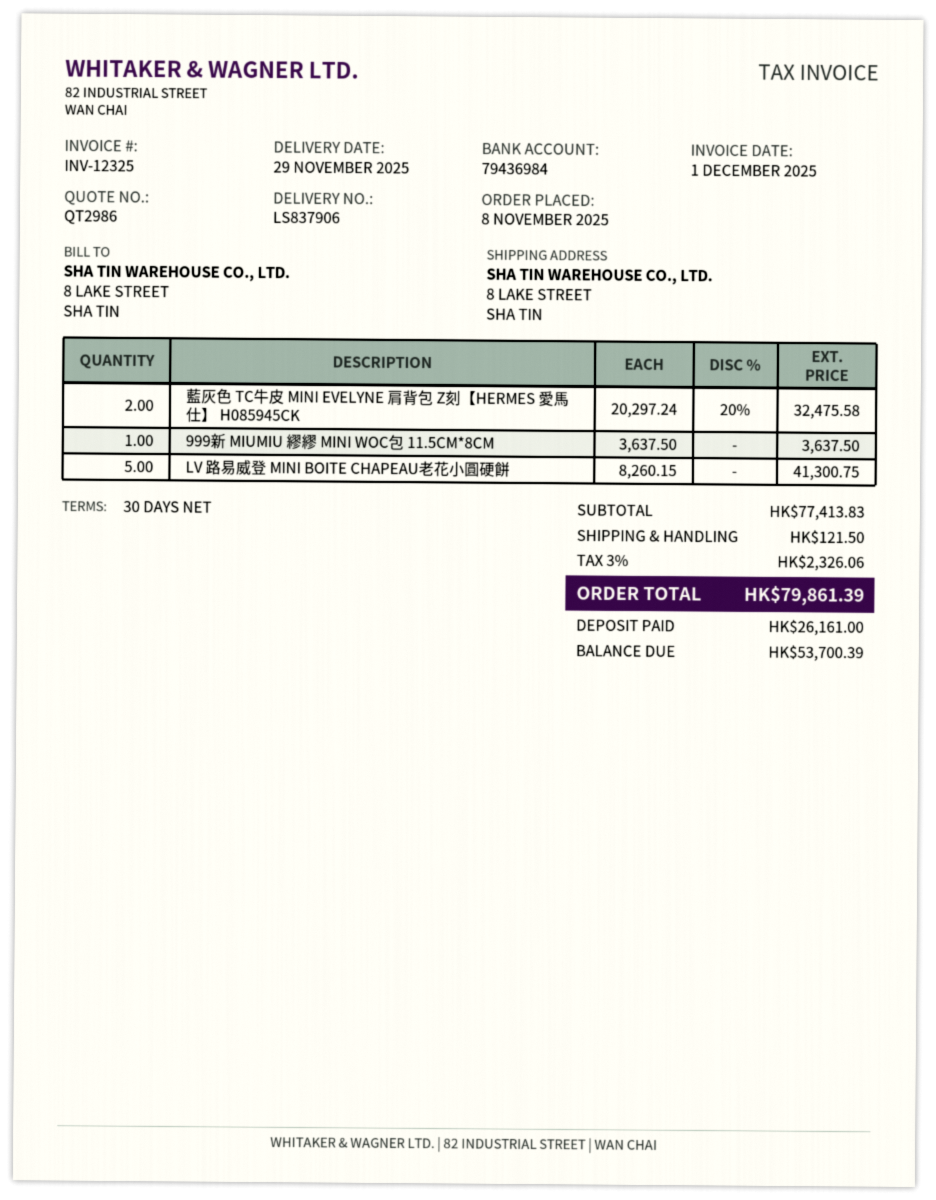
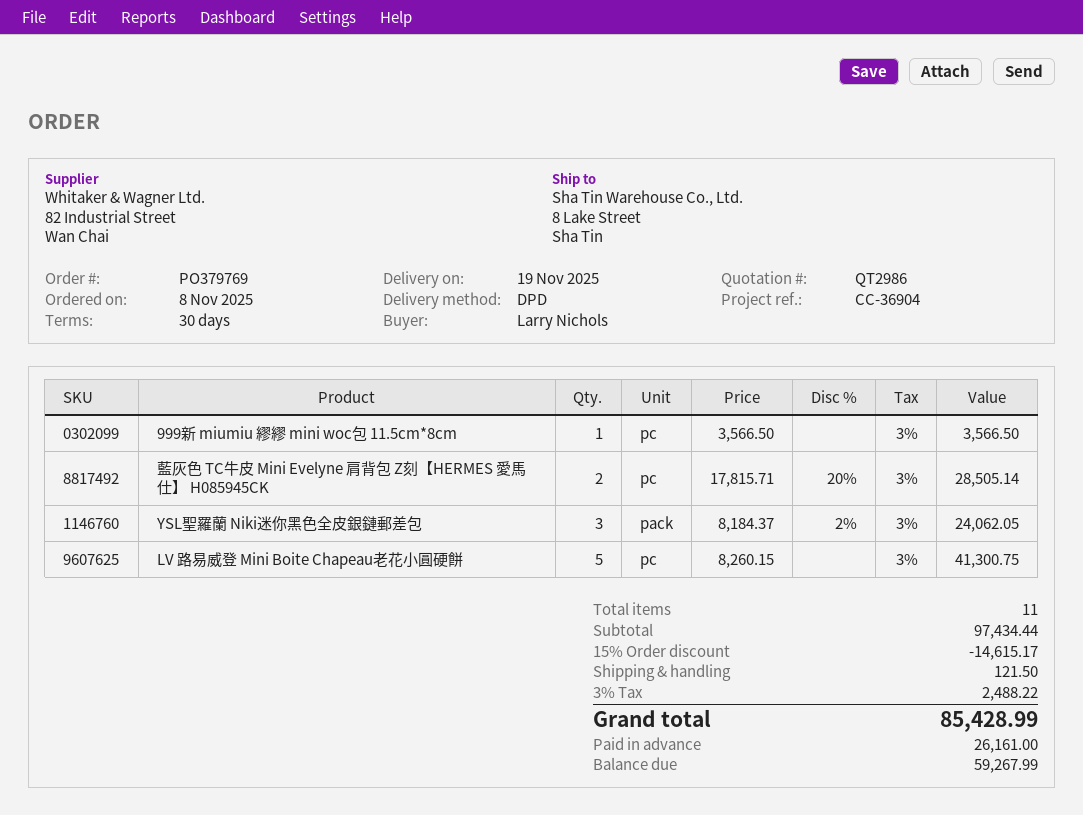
delivery date: 2025-11-29 -> 2025-11-19
藍灰色 TC牛皮 MINI EVELYNE 肩背包 Z刻【HERMES 愛馬仕】 H085945CK: 2 x 20297.24 - 20% = 32475.58 -> 2 x 17815.71 - 20% = 28505.14
999新 MIUMIU 繆繆 MINI WOC包 11.5CM*8CM: 1 x 3637.50 = 3637.50 -> 1 x 3566.50 = 3566.50
YSL聖羅蘭 Niki迷你黑色全皮銀鏈郵差包: none -> 3 x 8184.37 - 2% = 24062.05
subtotal: 77413.83 -> 97434.44
discount: none -> 15% = 14615.17
tax: 3% = 2326.06 -> 3% = 2488.22
total: 79861.39 -> 85428.99
balance: 53700.39 -> 59267.99

